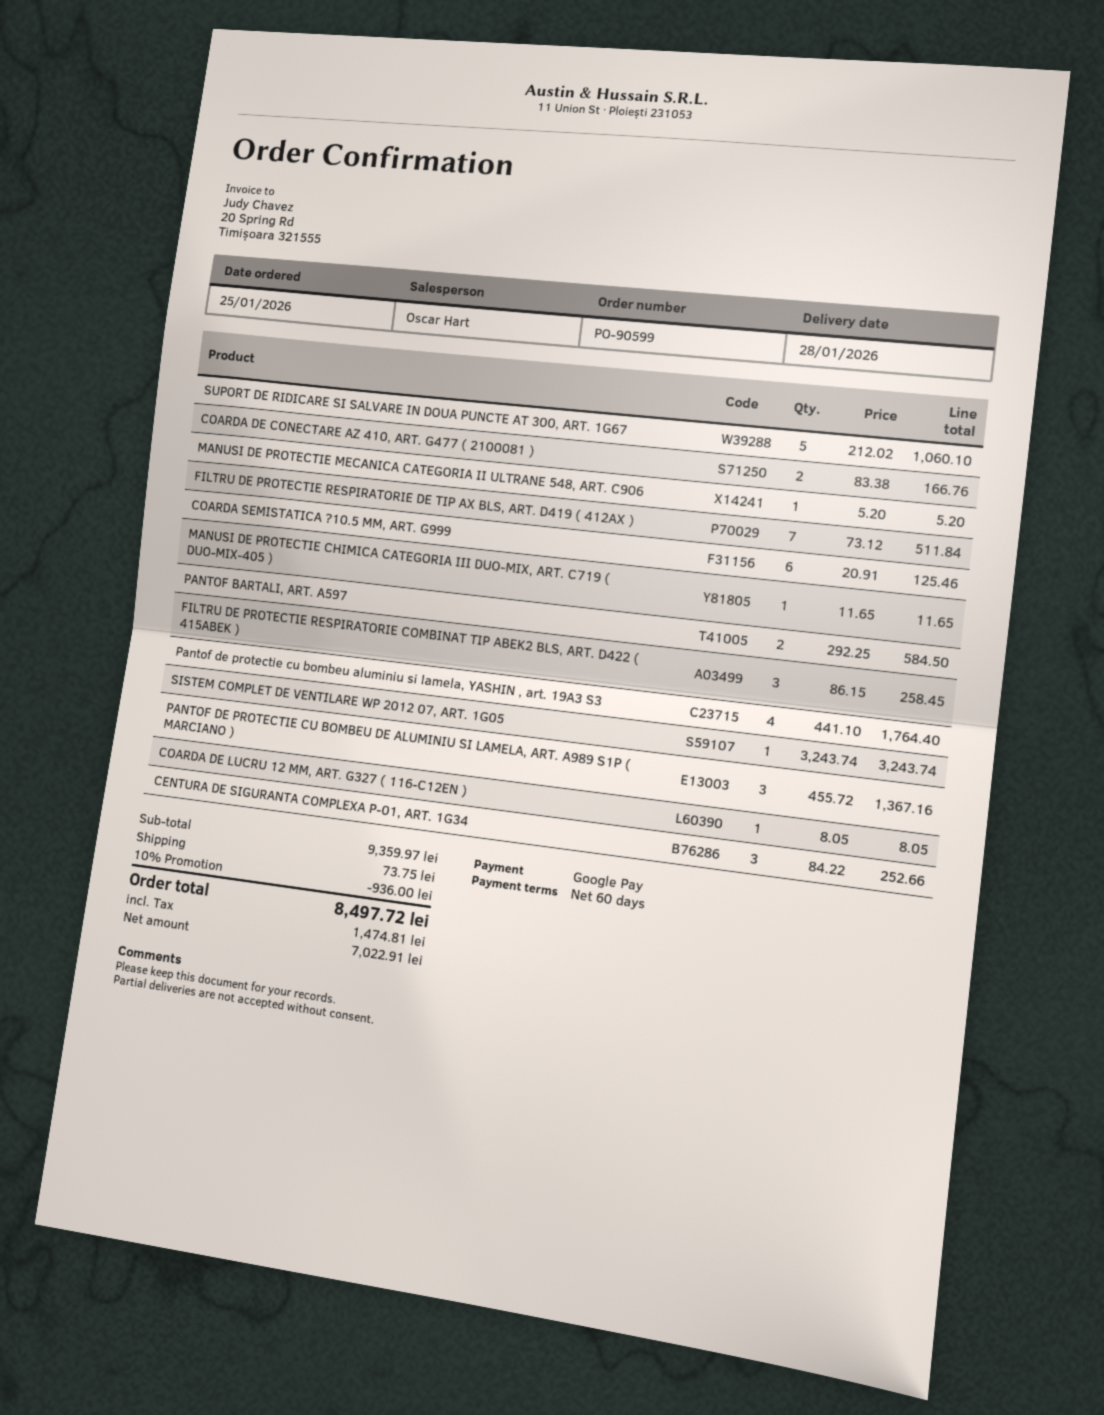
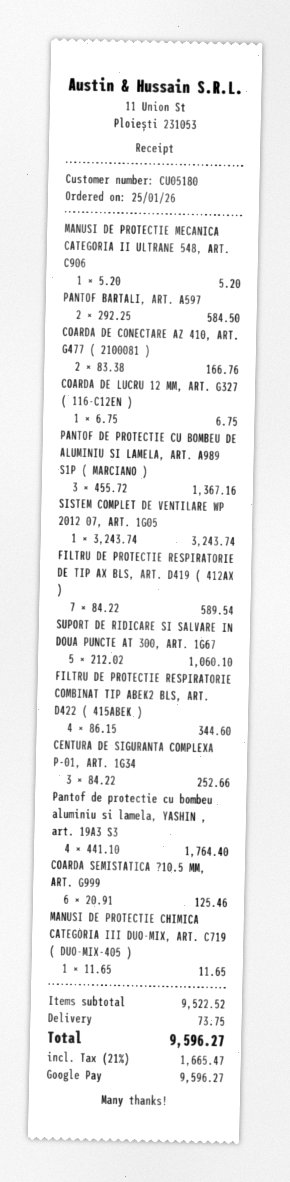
FILTRU DE PROTECTIE RESPIRATORIE DE TIP AX BLS, ART. D419 ( 412AX ): 7 x 73.12 = 511.84 -> 7 x 84.22 = 589.54
FILTRU DE PROTECTIE RESPIRATORIE COMBINAT TIP ABEK2 BLS, ART. D422 ( 415ABEK ): 3 x 86.15 = 258.45 -> 4 x 86.15 = 344.60
COARDA DE LUCRU 12 MM, ART. G327 ( 116-C12EN ): 1 x 8.05 = 8.05 -> 1 x 6.75 = 6.75
subtotal: 9359.97 -> 9522.52
discount: 10% = 936.00 -> none
tax: 1474.81 -> 1665.47
total: 8497.72 -> 9596.27

